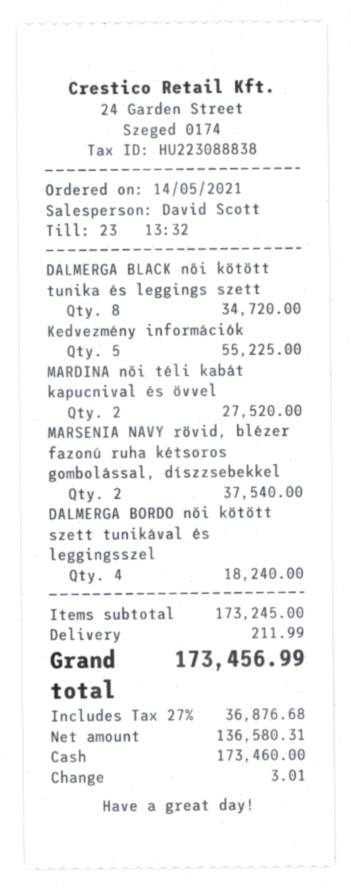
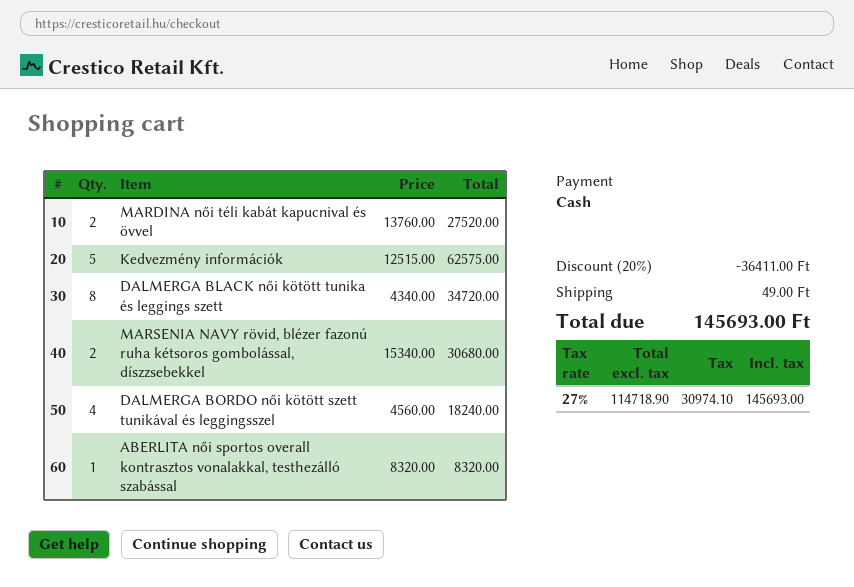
Kedvezmény információk: 5 for 55225.00 -> 5 for 62575.00
MARSENIA NAVY rövid, blézer fazonú ruha kétsoros gombolással, díszzsebekkel: 2 for 37540.00 -> 2 for 30680.00
ABERLITA női sportos overall kontrasztos vonalakkal, testhezálló szabással: none -> 1 for 8320.00
discount: none -> 20% = 36411.00
shipping: 211.99 -> 49.00
net: 136580.31 -> 114718.90
tax: 27% = 36876.68 -> 27% = 30974.10
total: 173456.99 -> 145693.00

